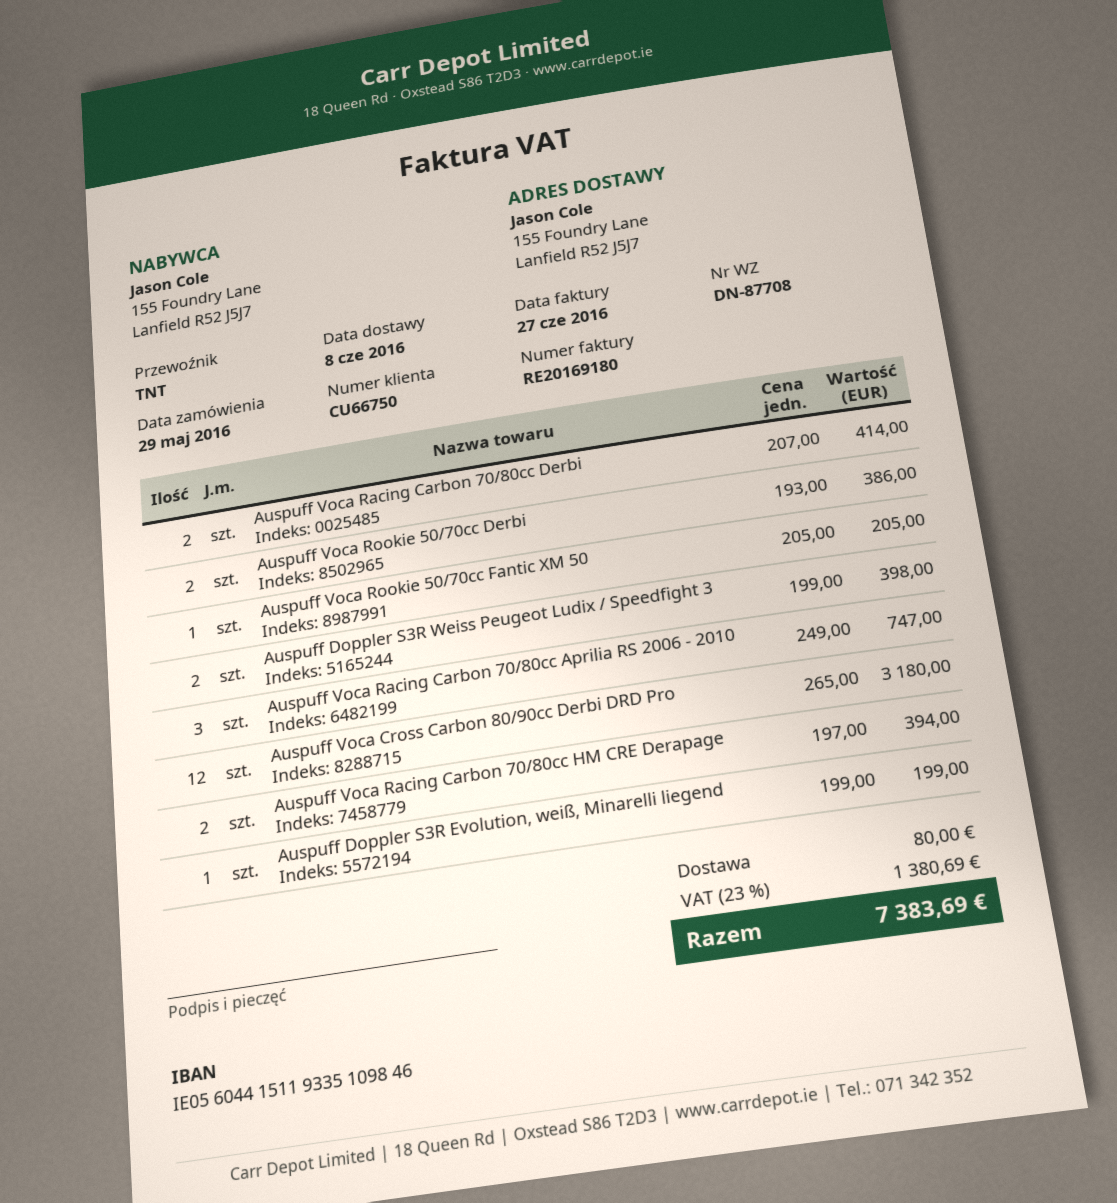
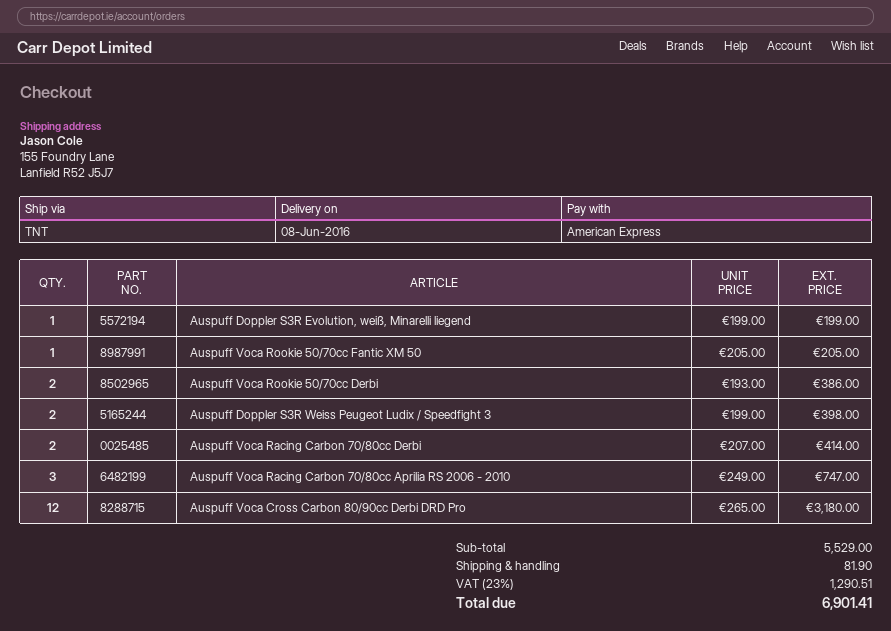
Auspuff Voca Racing Carbon 70/80cc HM CRE Derapage: 2 x 197.00 = 394.00 -> none
shipping: 80.00 -> 81.90
tax: 23% = 1380.69 -> 23% = 1290.51
total: 7383.69 -> 6901.41

